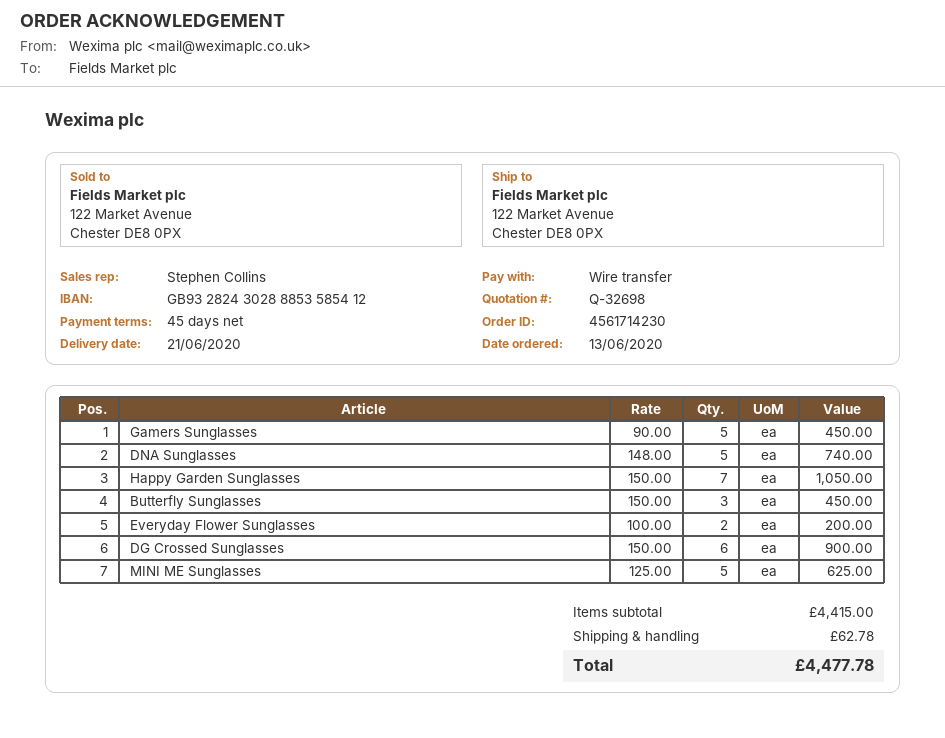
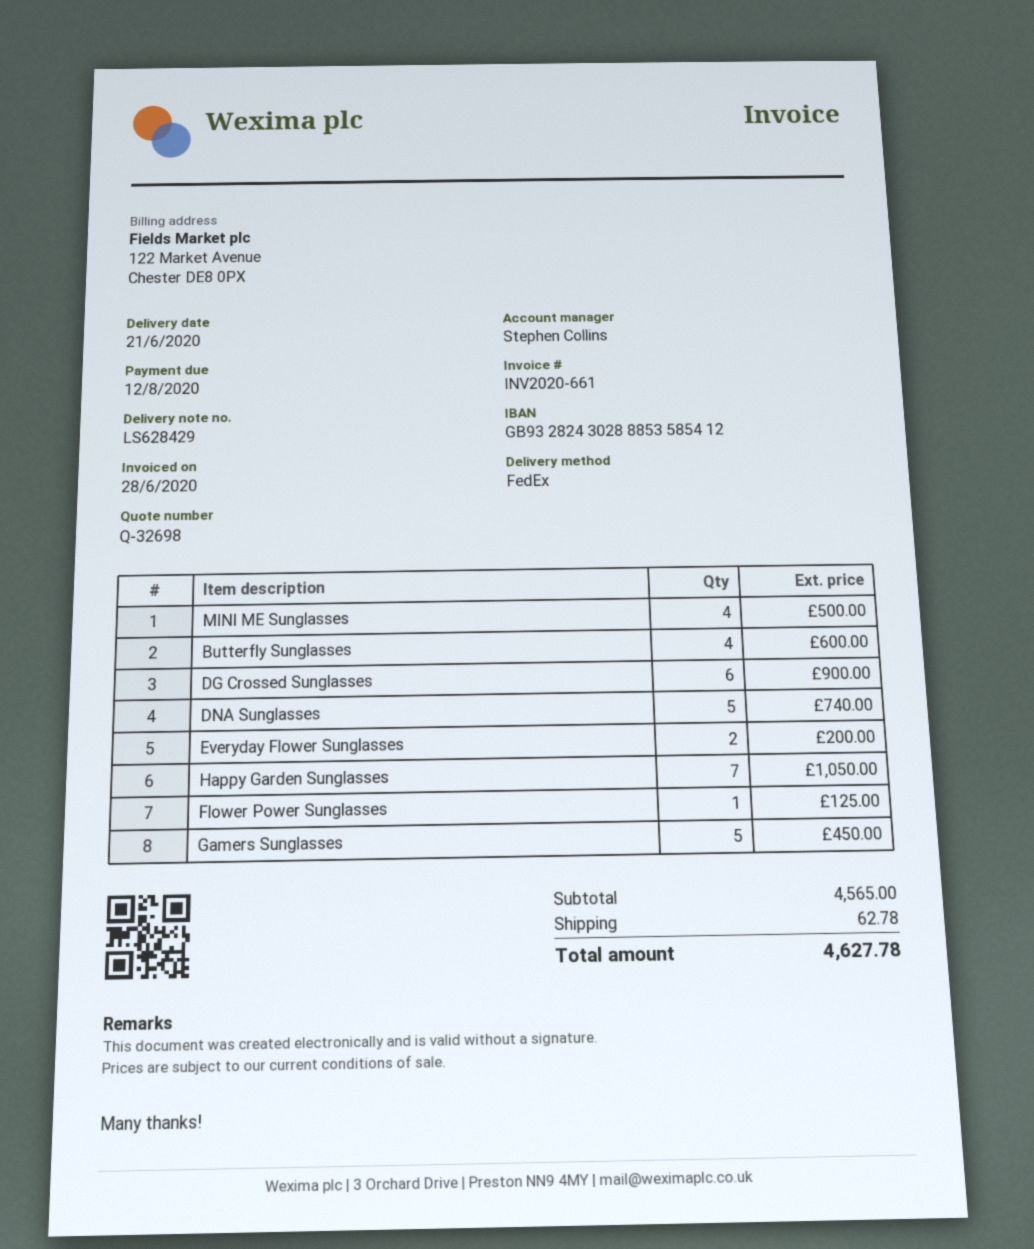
Butterfly Sunglasses: 3 for 450.00 -> 4 for 600.00
MINI ME Sunglasses: 5 for 625.00 -> 4 for 500.00
Flower Power Sunglasses: none -> 1 for 125.00
subtotal: 4415.00 -> 4565.00
total: 4477.78 -> 4627.78

